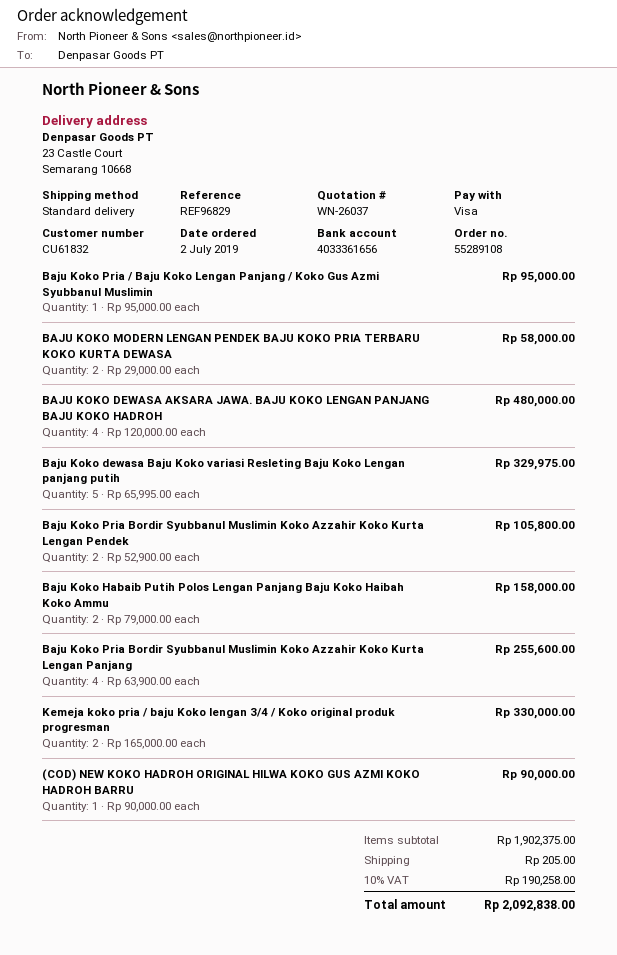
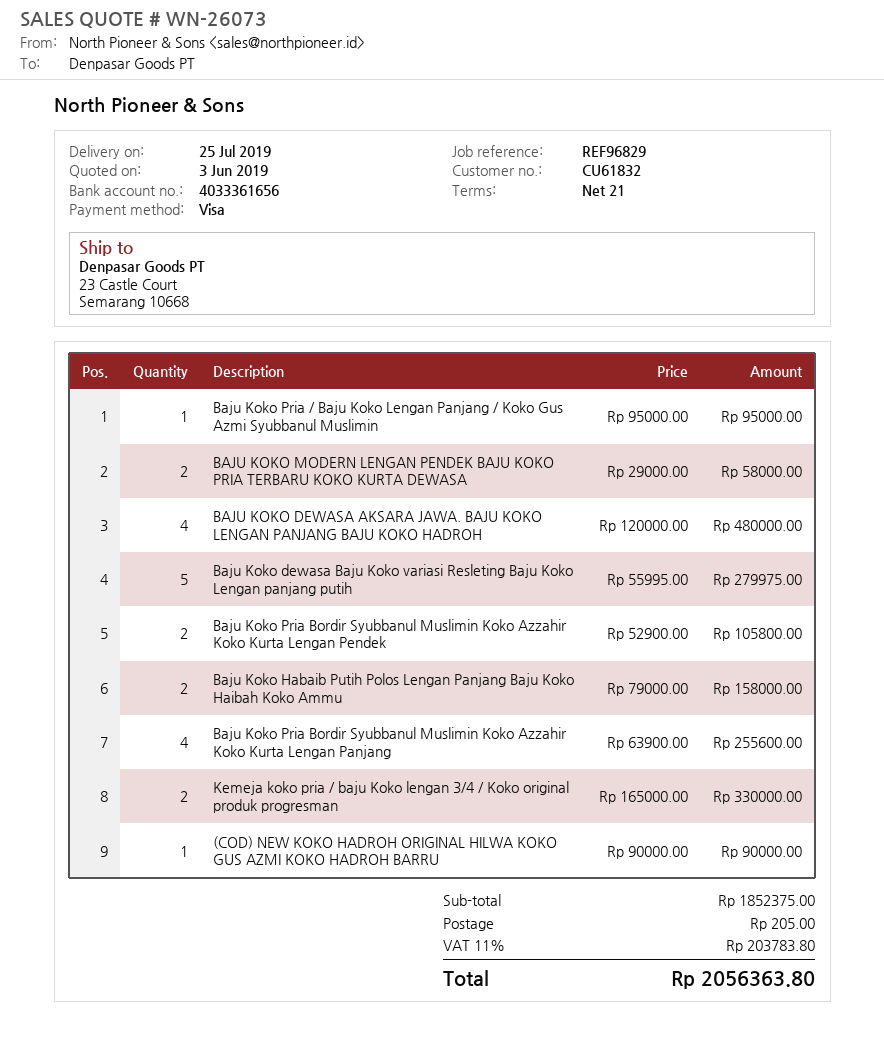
quote number: WN-26037 -> WN-26073
Baju Koko dewasa Baju Koko variasi Resleting Baju Koko Lengan panjang putih: 5 x 65995.00 = 329975.00 -> 5 x 55995.00 = 279975.00
subtotal: 1902375.00 -> 1852375.00
tax: 10% = 190258.00 -> 11% = 203783.80
total: 2092838.00 -> 2056363.80

